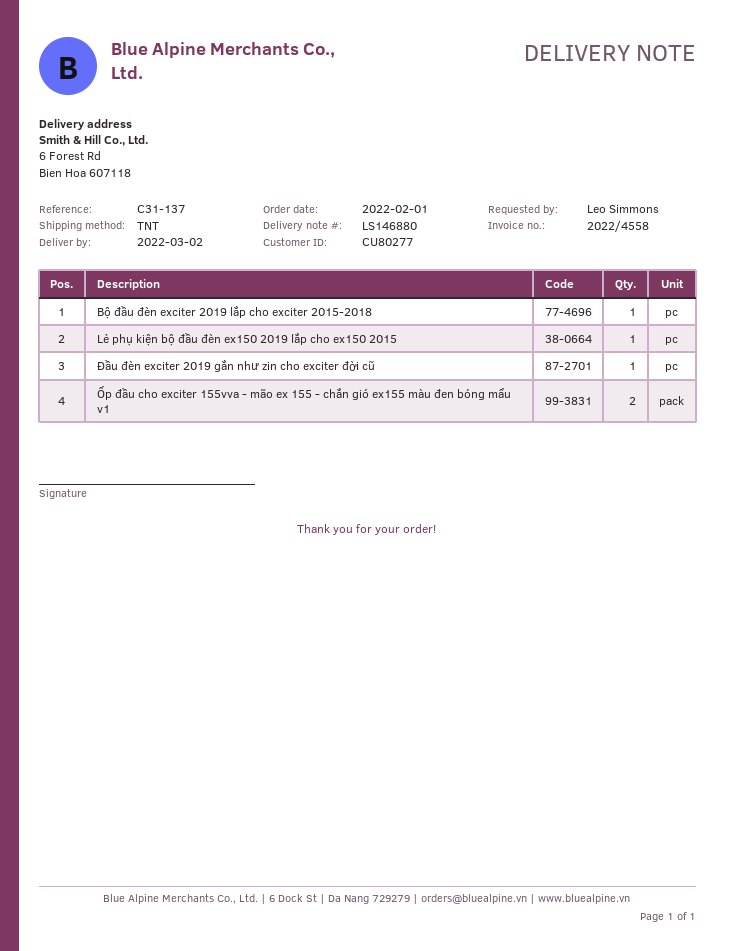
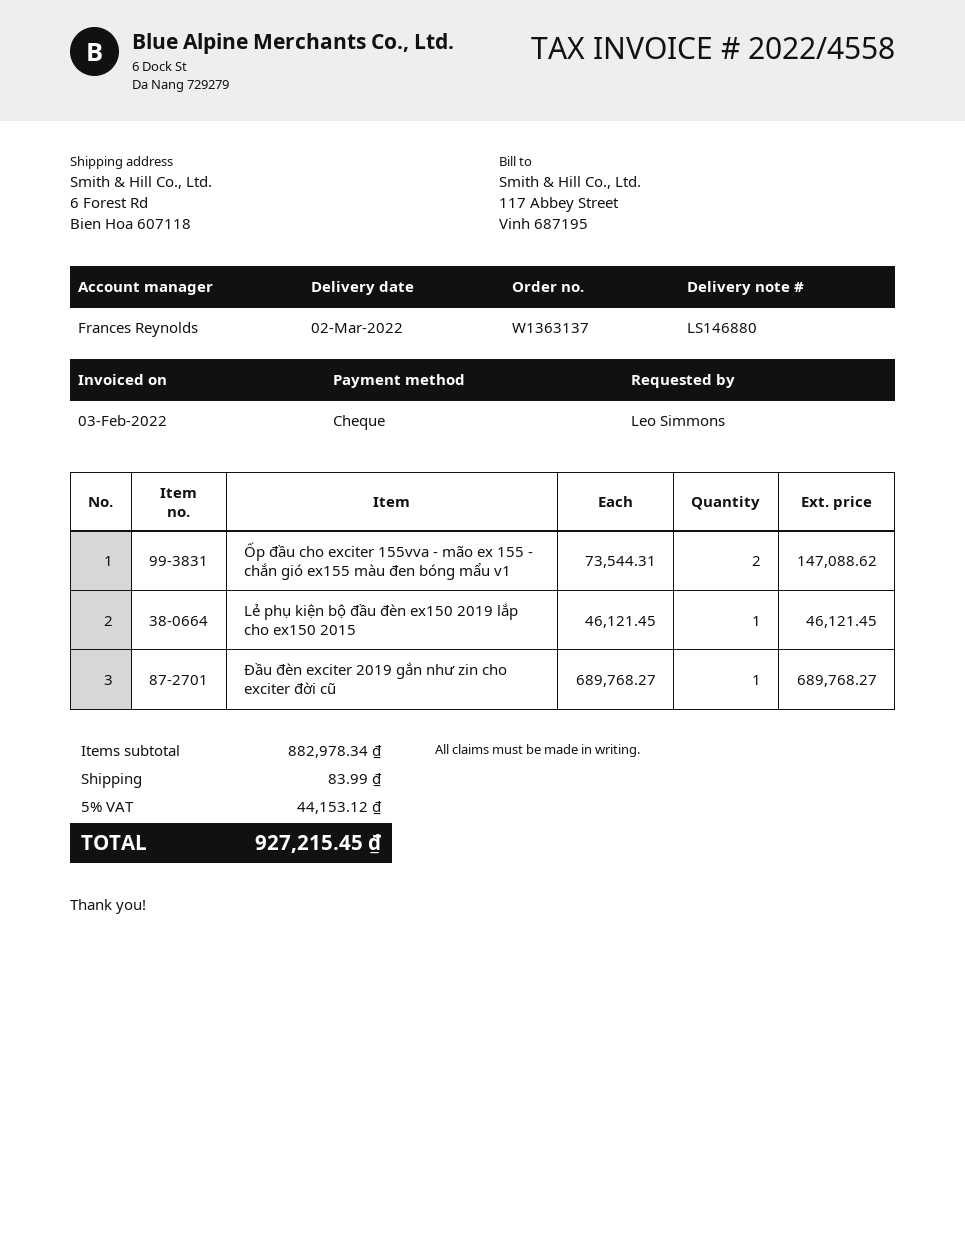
Bộ đầu đèn exciter 2019 lắp cho exciter 2015-2018: 1 -> none

